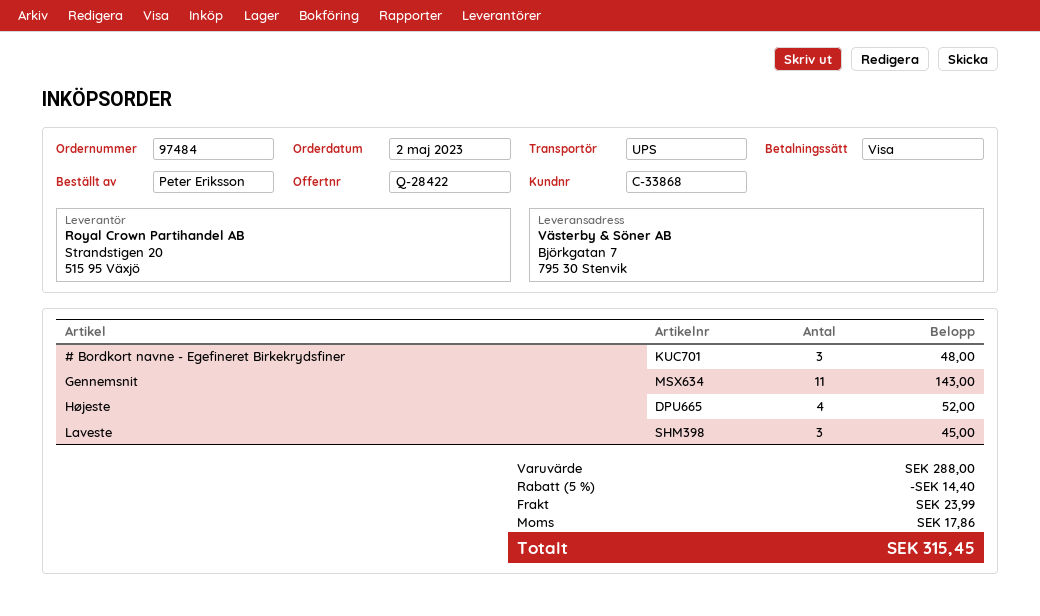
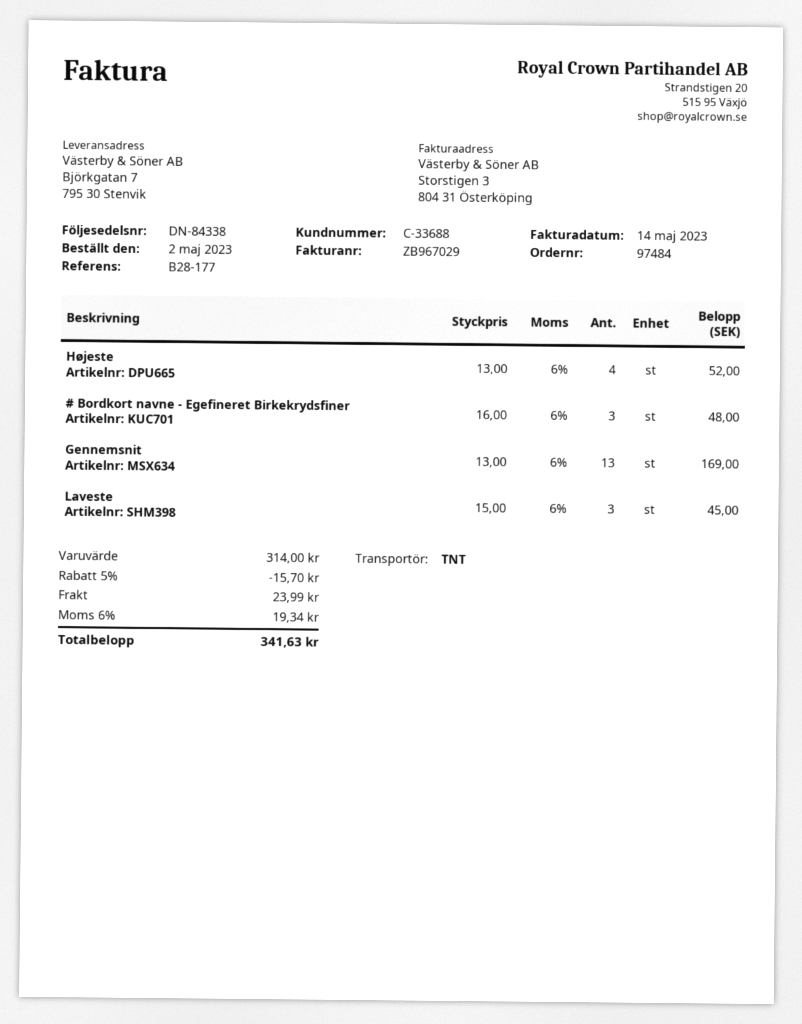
customer number: C-33868 -> C-33688
shipping method: UPS -> TNT
Gennemsnit: 11 for 143.00 -> 13 for 169.00
subtotal: 288.00 -> 314.00
discount: 5% = 14.40 -> 5% = 15.70
tax: 17.86 -> 19.34
total: 315.45 -> 341.63

